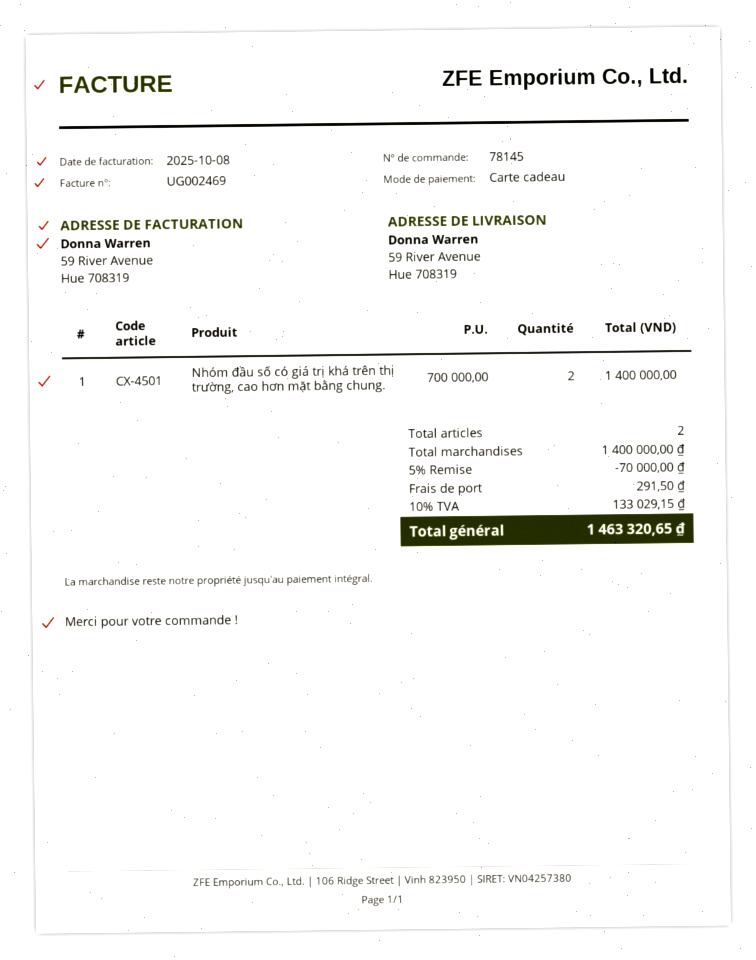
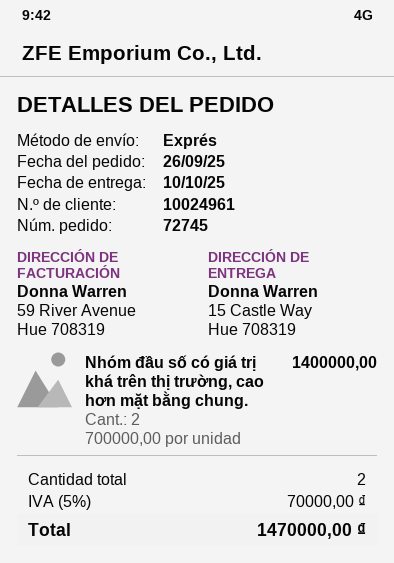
order number: 78145 -> 72745
ship to: 59 River Avenue, Hue 708319 -> 15 Castle Way, Hue 708319
discount: 5% = 70000.00 -> none
shipping: 291.50 -> none
tax: 10% = 133029.15 -> 5% = 70000.00
total: 1463320.65 -> 1470000.00

